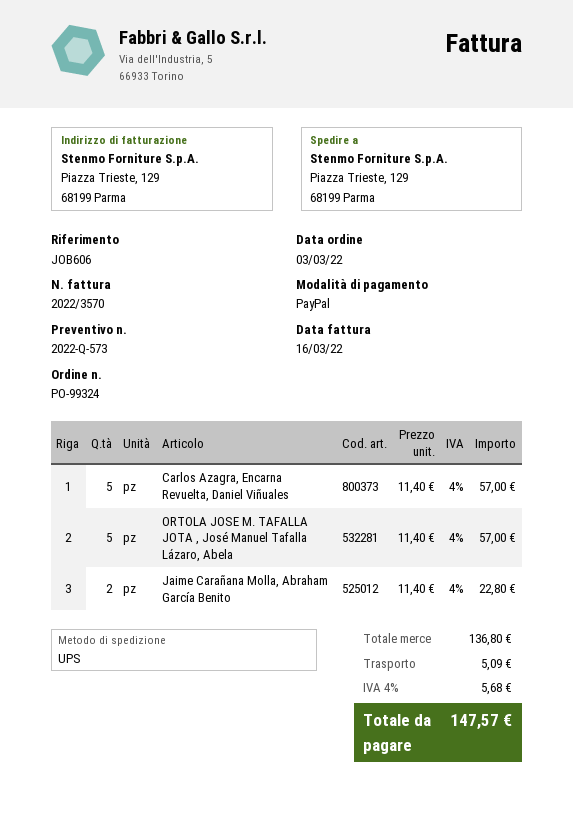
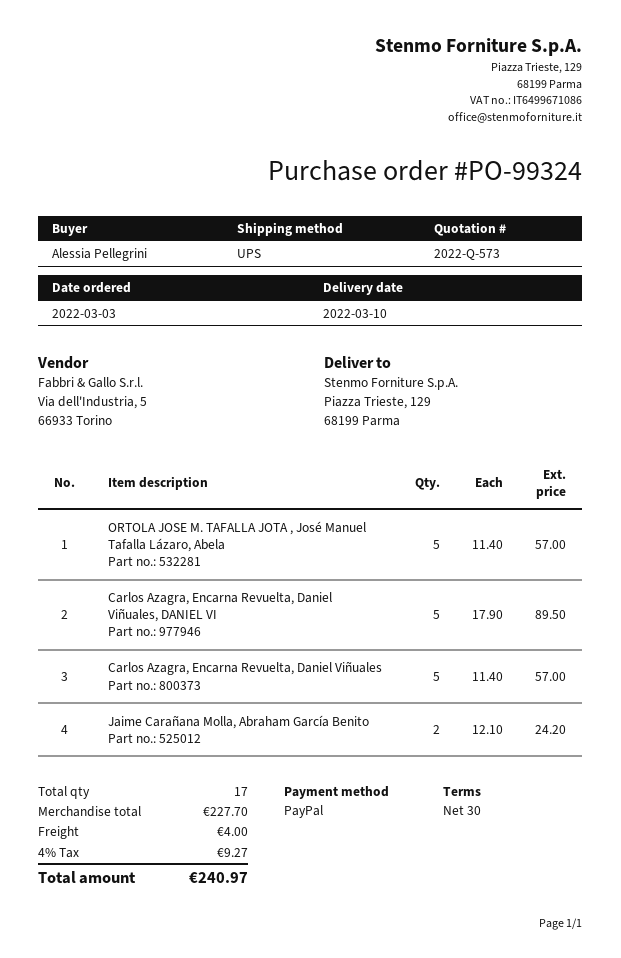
Jaime Carañana Molla, Abraham García Benito: 2 x 11.40 = 22.80 -> 2 x 12.10 = 24.20
Carlos Azagra, Encarna Revuelta, Daniel Viñuales, DANIEL VI: none -> 5 x 17.90 = 89.50
subtotal: 136.80 -> 227.70
shipping: 5.09 -> 4.00
tax: 4% = 5.68 -> 4% = 9.27
total: 147.57 -> 240.97

